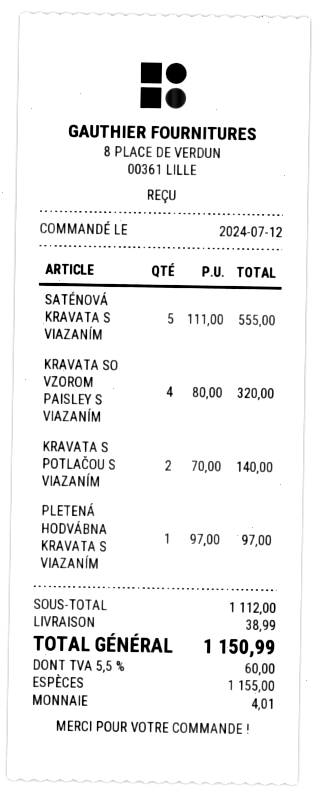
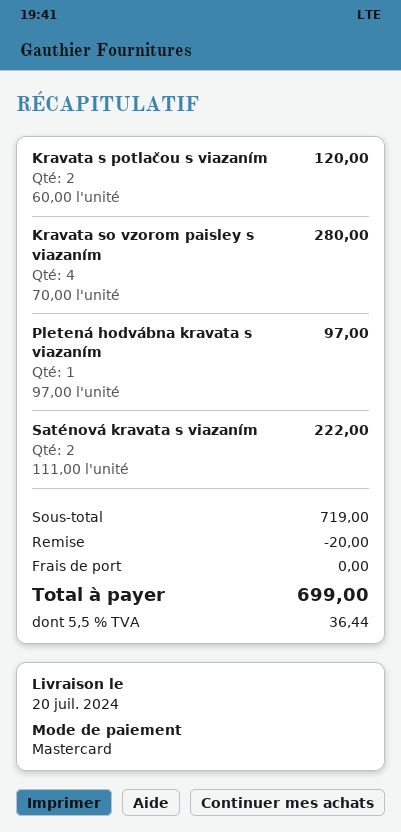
payment method: cash -> Mastercard
SATÉNOVÁ KRAVATA S VIAZANÍM: 5 x 111.00 = 555.00 -> 2 x 111.00 = 222.00
KRAVATA SO VZOROM PAISLEY S VIAZANÍM: 4 x 80.00 = 320.00 -> 4 x 70.00 = 280.00
KRAVATA S POTLAČOU S VIAZANÍM: 2 x 70.00 = 140.00 -> 2 x 60.00 = 120.00
subtotal: 1112.00 -> 719.00
discount: none -> 20.00
shipping: 38.99 -> 0.00
tax: 5.5% = 60.00 -> 5.5% = 36.44
total: 1150.99 -> 699.00

